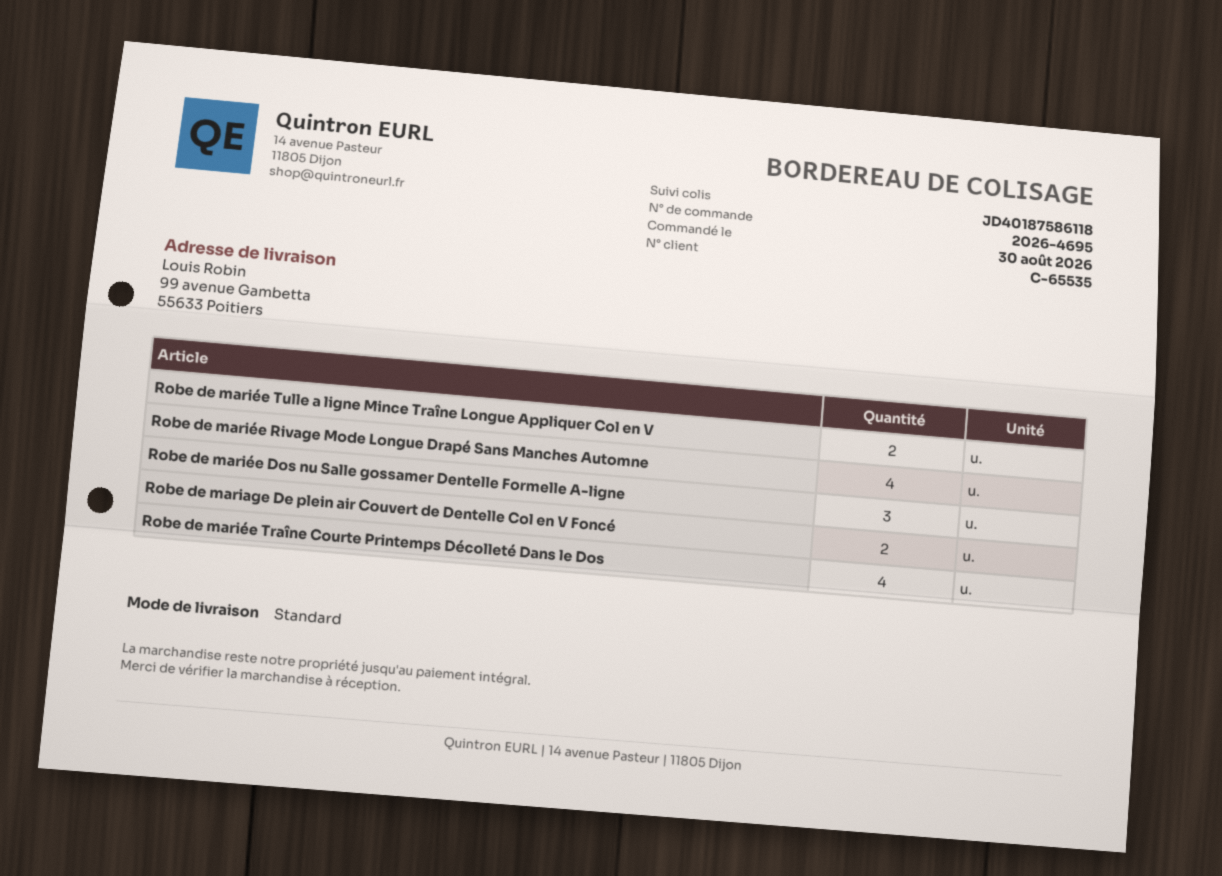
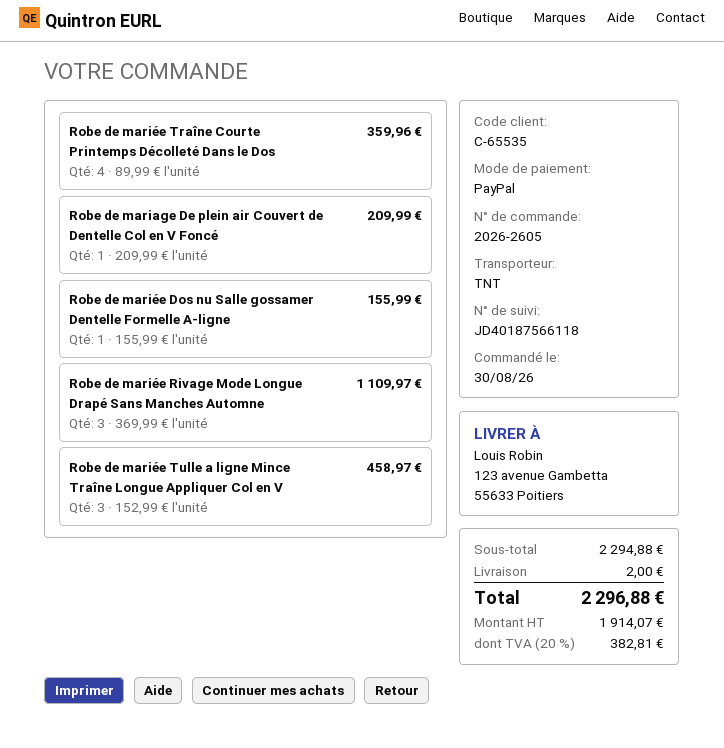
order number: 2026-4695 -> 2026-2605
shipping method: standard -> TNT
tracking number: JD40187586118 -> JD40187566118
ship to: 99 avenue Gambetta, 55633 Poitiers -> 123 avenue Gambetta, 55633 Poitiers
Robe de mariée Tulle a ligne Mince Traîne Longue Appliquer Col en V: 2 -> 3
Robe de mariée Rivage Mode Longue Drapé Sans Manches Automne: 4 -> 3
Robe de mariée Dos nu Salle gossamer Dentelle Formelle A-ligne: 3 -> 1
Robe de mariage De plein air Couvert de Dentelle Col en V Foncé: 2 -> 1

